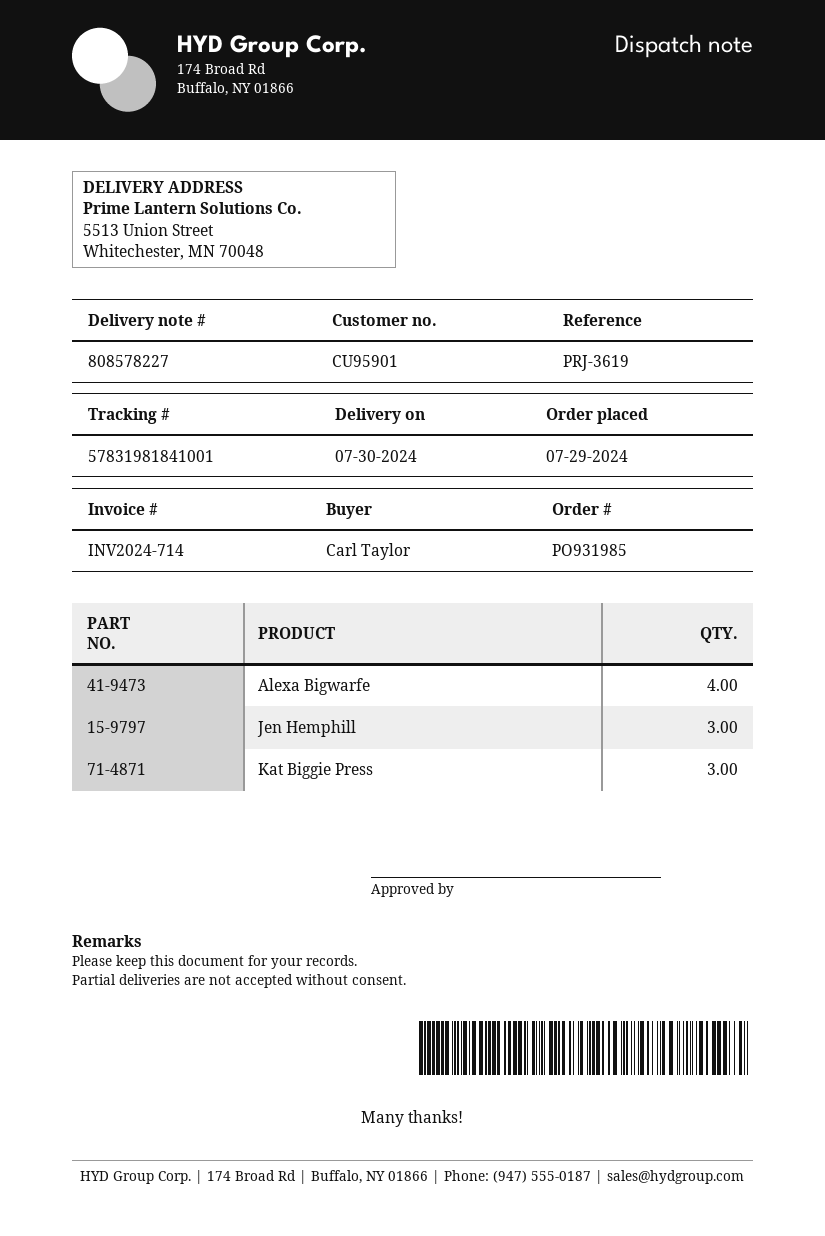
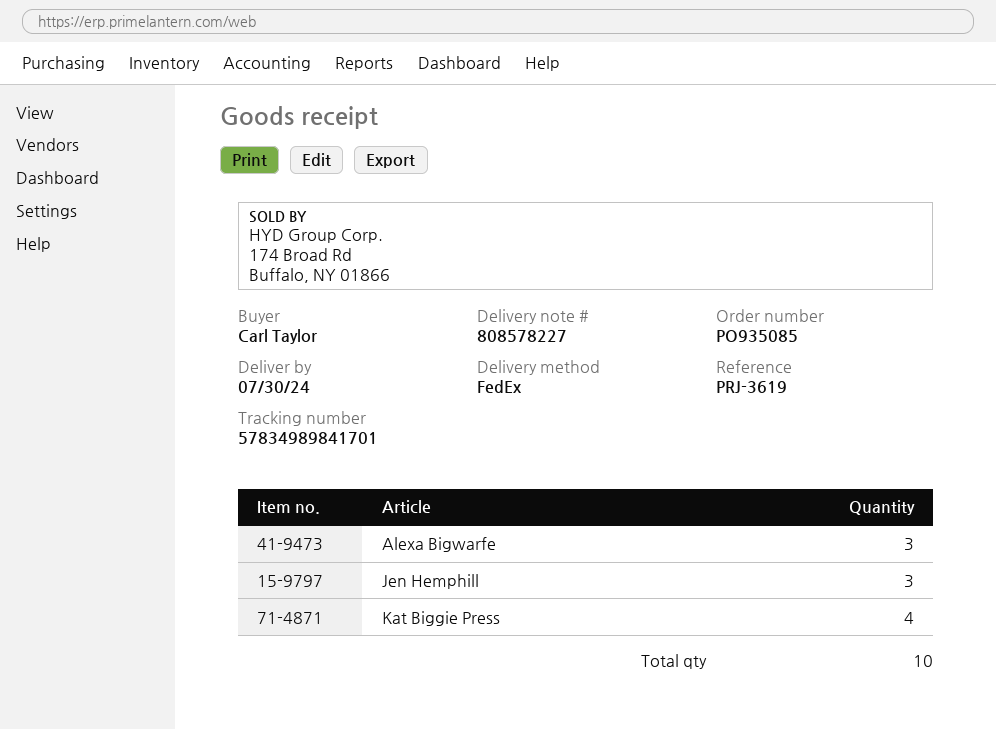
order number: PO931985 -> PO935085
tracking number: 57831981841001 -> 57834989841701
Alexa Bigwarfe: 4 -> 3
Kat Biggie Press: 3 -> 4

